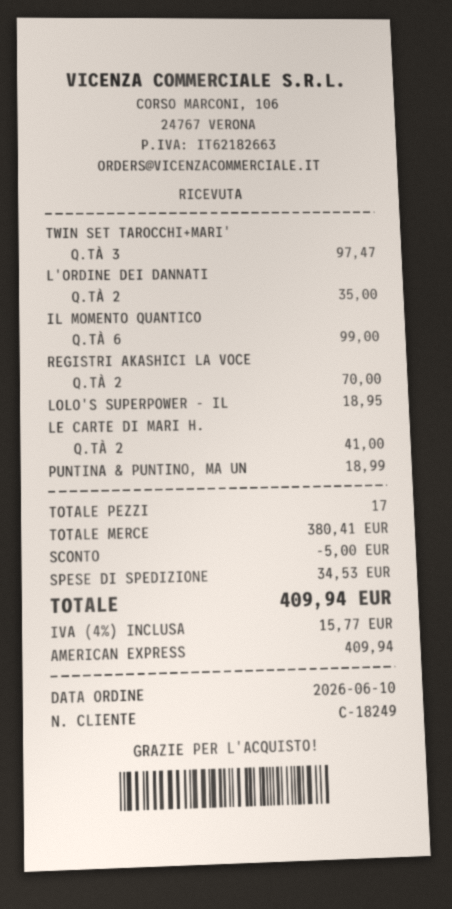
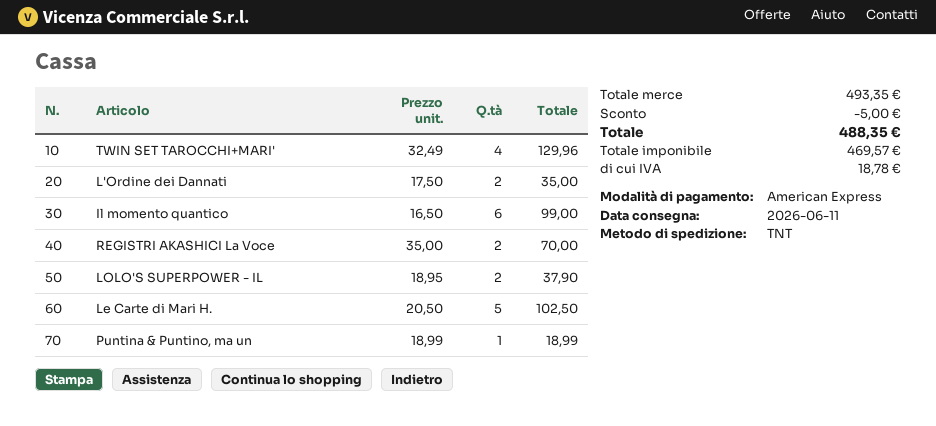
TWIN SET TAROCCHI+MARI': 3 for 97.47 -> 4 for 129.96
LOLO'S SUPERPOWER - IL: 1 for 18.95 -> 2 for 37.90
LE CARTE DI MARI H.: 2 for 41.00 -> 5 for 102.50
subtotal: 380.41 -> 493.35
shipping: 34.53 -> none
tax: 15.77 -> 18.78
total: 409.94 -> 488.35

